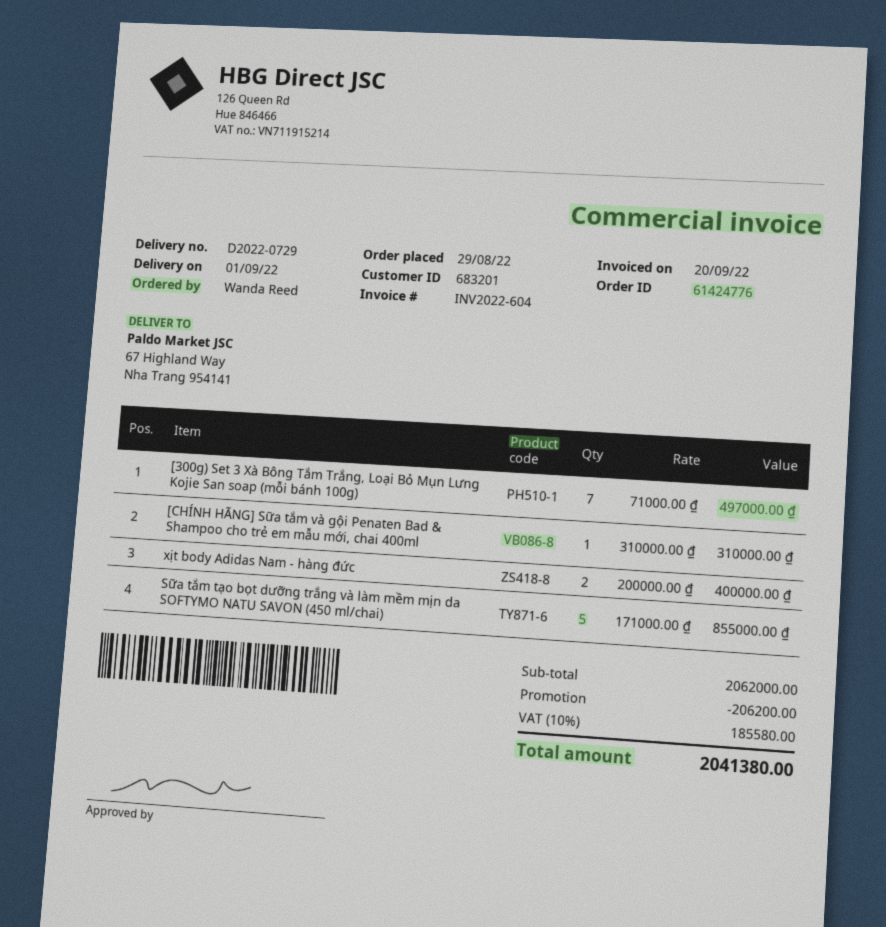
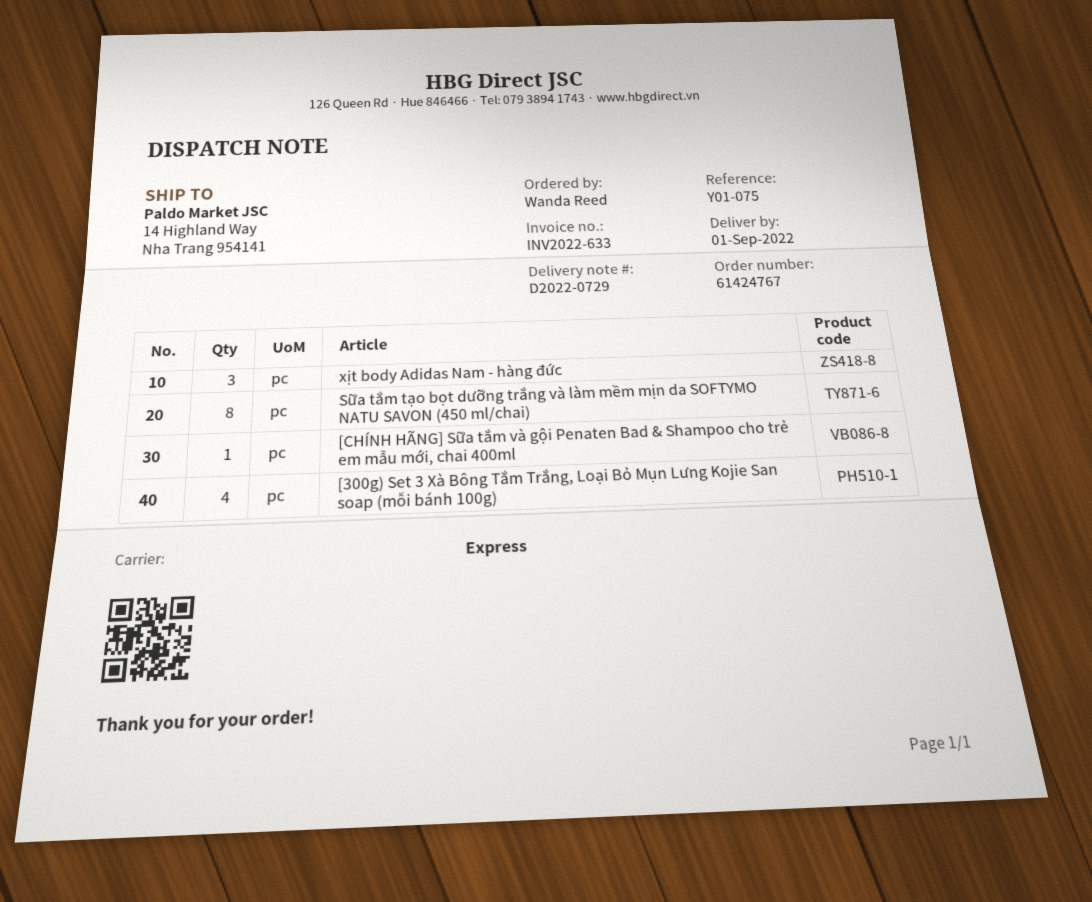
order number: 61424776 -> 61424767
invoice number: INV2022-604 -> INV2022-633
ship to: 67 Highland Way, Nha Trang 954141 -> 14 Highland Way, Nha Trang 954141
[300g) Set 3 Xà Bông Tắm Trắng, Loại Bỏ Mụn Lưng Kojie San soap (mỗi bánh 100g): 7 -> 4
xịt body Adidas Nam - hàng đức: 2 -> 3
Sữa tắm tạo bọt dưỡng trắng và làm mềm mịn da SOFTYMO NATU SAVON (450 ml/chai): 5 -> 8

